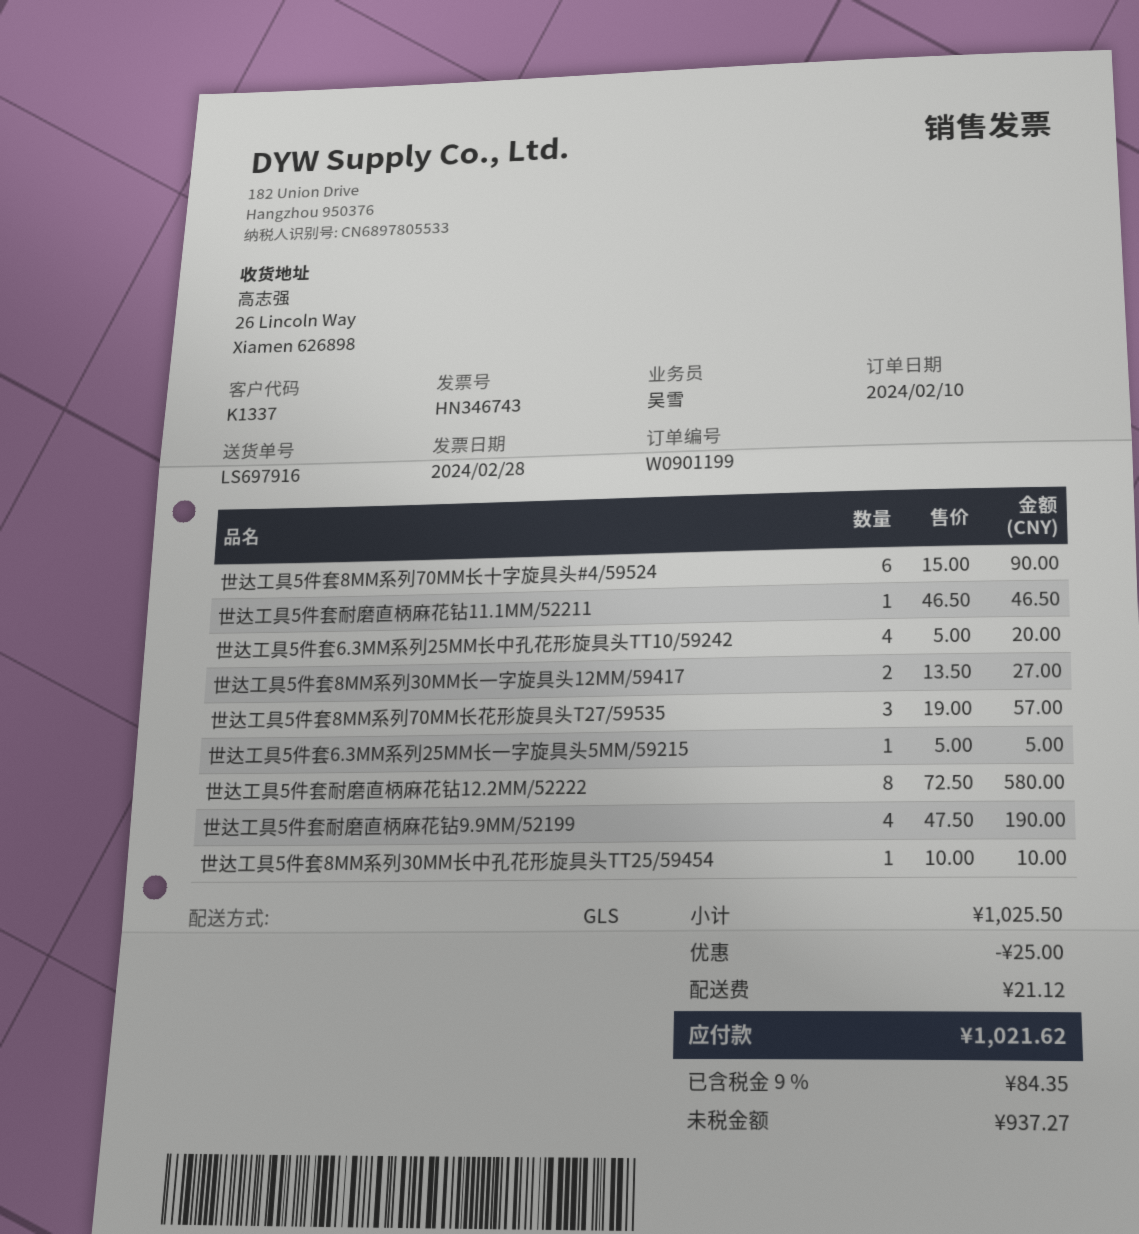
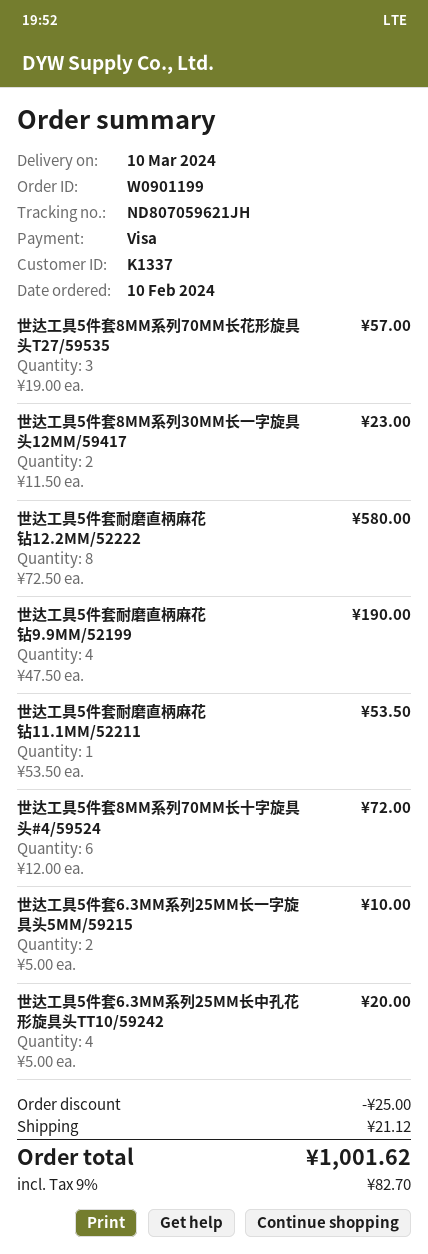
世达工具5件套8MM系列70MM长十字旋具头#4/59524: 6 x 15.00 = 90.00 -> 6 x 12.00 = 72.00
世达工具5件套耐磨直柄麻花钻11.1MM/52211: 1 x 46.50 = 46.50 -> 1 x 53.50 = 53.50
世达工具5件套8MM系列30MM长一字旋具头12MM/59417: 2 x 13.50 = 27.00 -> 2 x 11.50 = 23.00
世达工具5件套6.3MM系列25MM长一字旋具头5MM/59215: 1 x 5.00 = 5.00 -> 2 x 5.00 = 10.00
世达工具5件套8MM系列30MM长中孔花形旋具头TT25/59454: 1 x 10.00 = 10.00 -> none
tax: 9% = 84.35 -> 9% = 82.70
total: 1021.62 -> 1001.62

